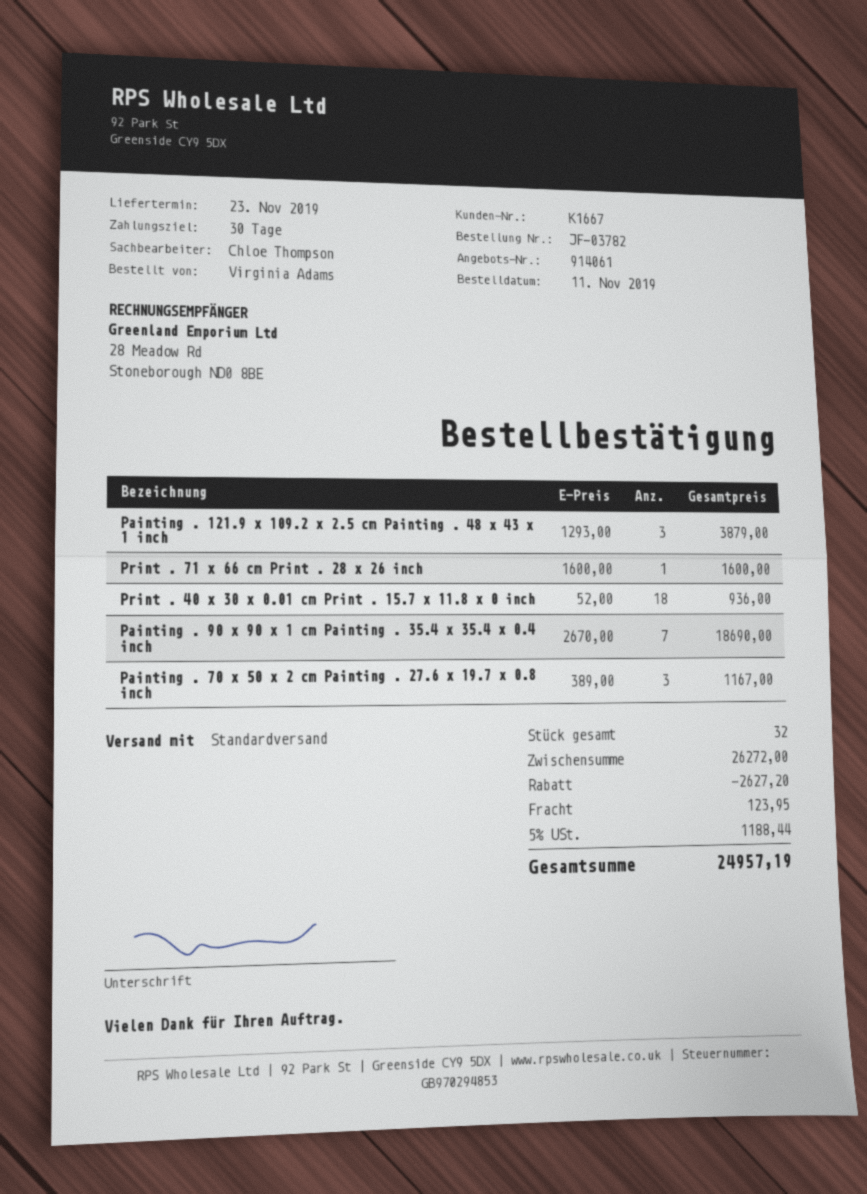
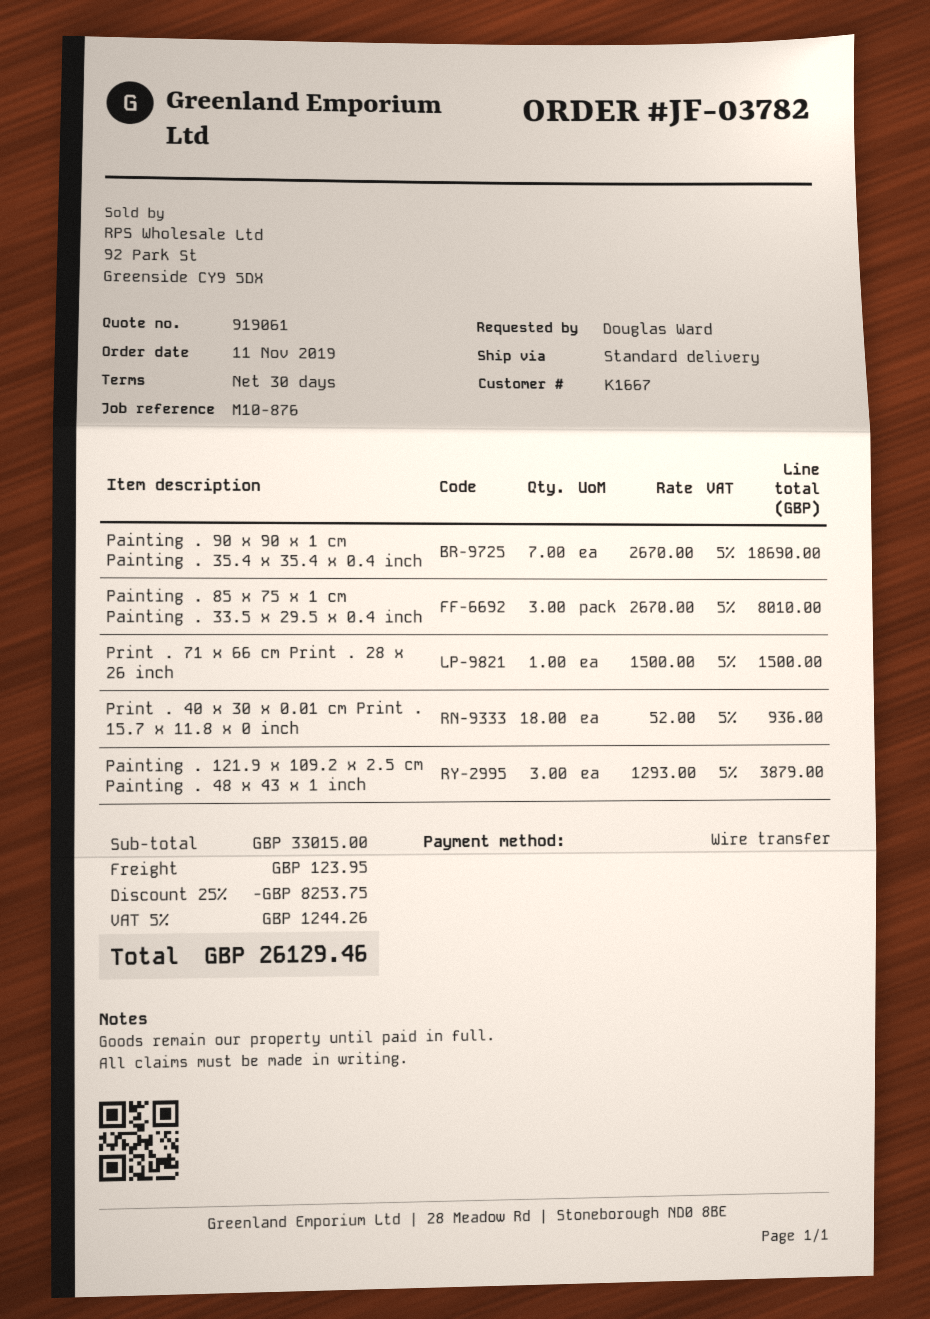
quote number: 914061 -> 919061
ordered by: Virginia Adams -> Douglas Ward
Print . 71 x 66 cm Print . 28 x 26 inch: 1 x 1600.00 = 1600.00 -> 1 x 1500.00 = 1500.00
Painting . 70 x 50 x 2 cm Painting . 27.6 x 19.7 x 0.8 inch: 3 x 389.00 = 1167.00 -> none
Painting . 85 x 75 x 1 cm Painting . 33.5 x 29.5 x 0.4 inch: none -> 3 x 2670.00 = 8010.00
subtotal: 26272.00 -> 33015.00
discount: 2627.20 -> 8253.75
tax: 5% = 1188.44 -> 5% = 1244.26
total: 24957.19 -> 26129.46

